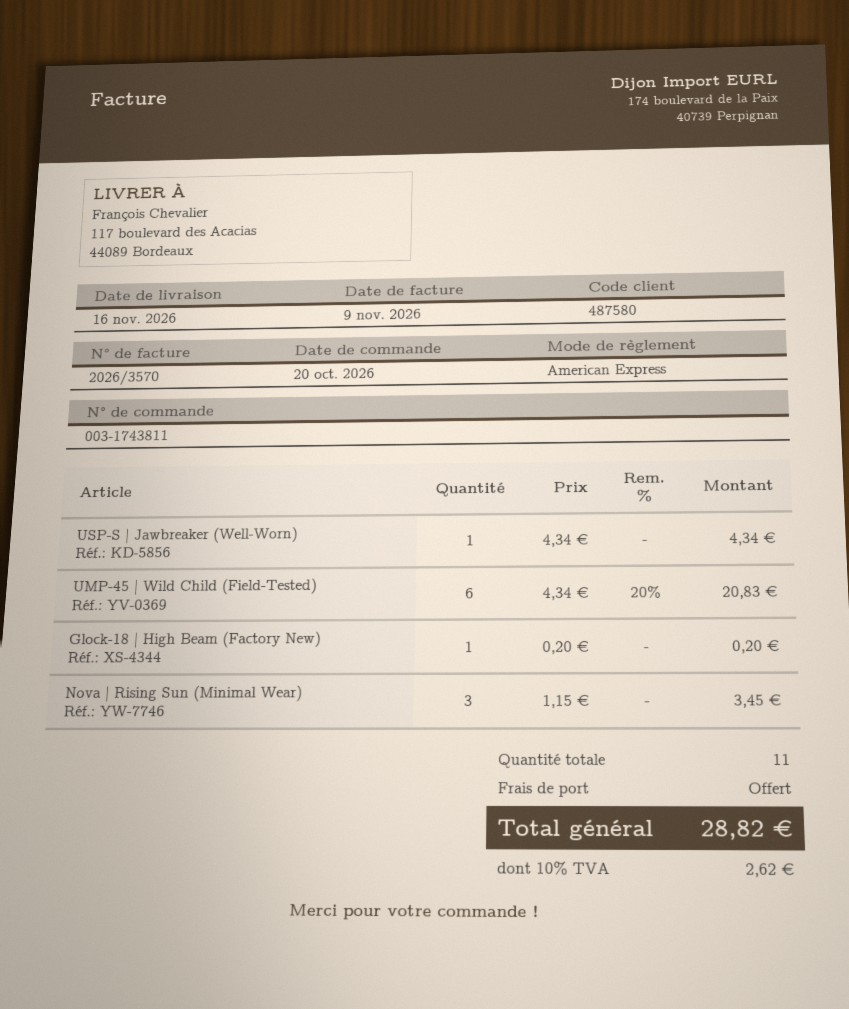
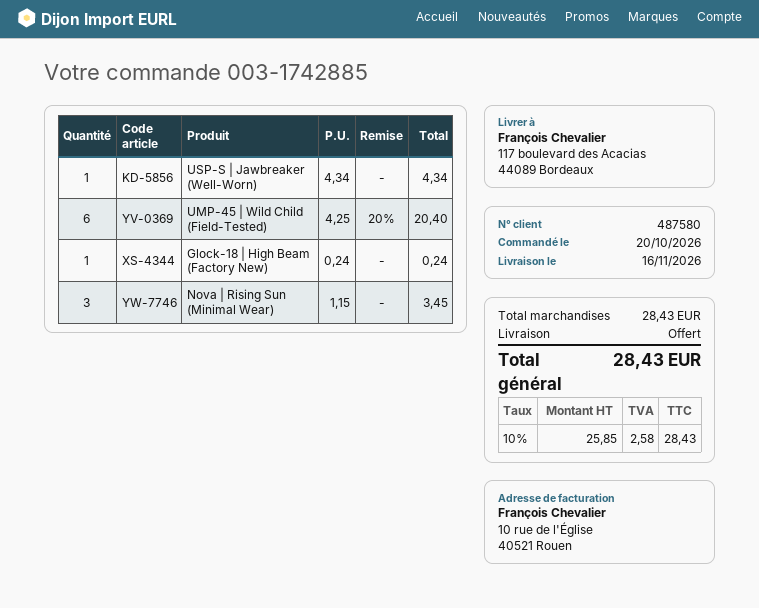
order number: 003-1743811 -> 003-1742885
UMP-45 | Wild Child (Field-Tested): 6 x 4.34 - 20% = 20.83 -> 6 x 4.25 - 20% = 20.40
Glock-18 | High Beam (Factory New): 1 x 0.20 = 0.20 -> 1 x 0.24 = 0.24
tax: 10% = 2.62 -> 10% = 2.58
total: 28.82 -> 28.43

